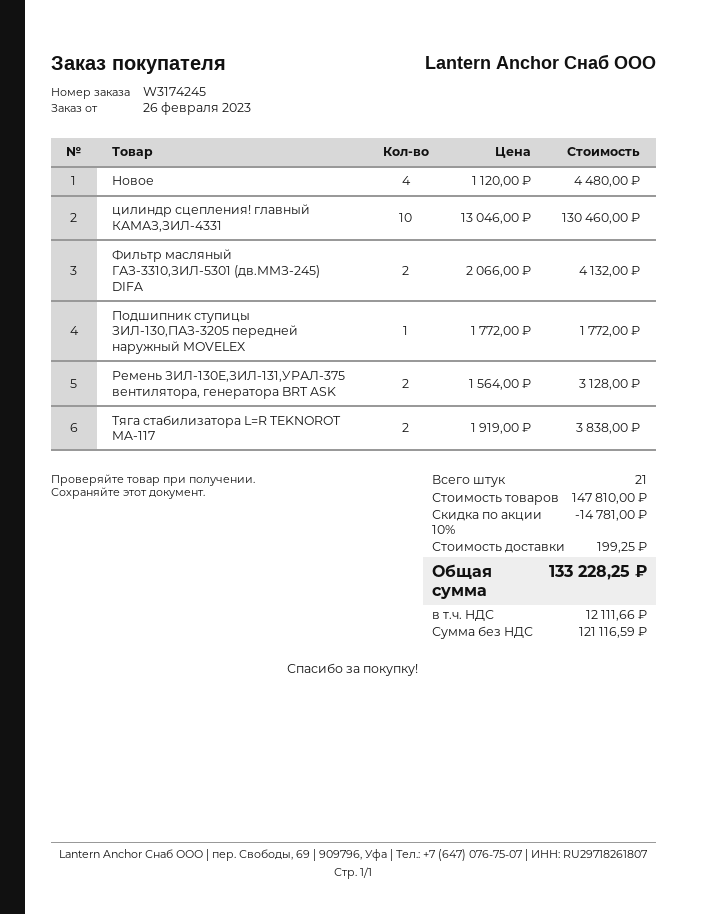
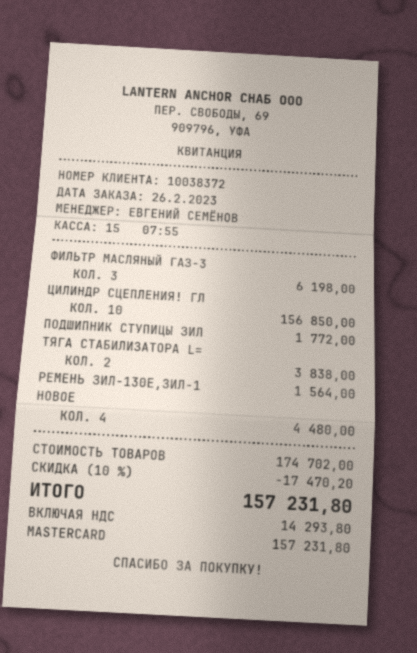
цилиндр сцепления! главный КАМАЗ,ЗИЛ-4331: 10 for 130460.00 -> 10 for 156850.00
Фильтр масляный ГАЗ-3310,ЗИЛ-5301 (дв.ММЗ-245) DIFA: 2 for 4132.00 -> 3 for 6198.00
Ремень ЗИЛ-130Е,ЗИЛ-131,УРАЛ-375 вентилятора, генератора BRT ASK: 2 for 3128.00 -> 1 for 1564.00
subtotal: 147810.00 -> 174702.00
discount: 10% = 14781.00 -> 10% = 17470.20
shipping: 199.25 -> none
tax: 12111.66 -> 14293.80
total: 133228.25 -> 157231.80

